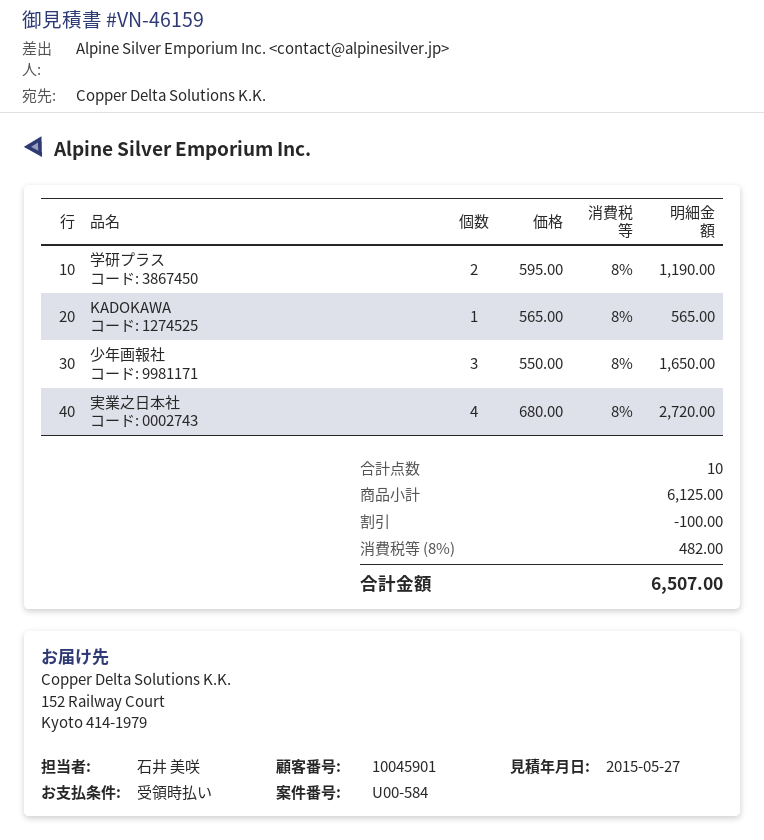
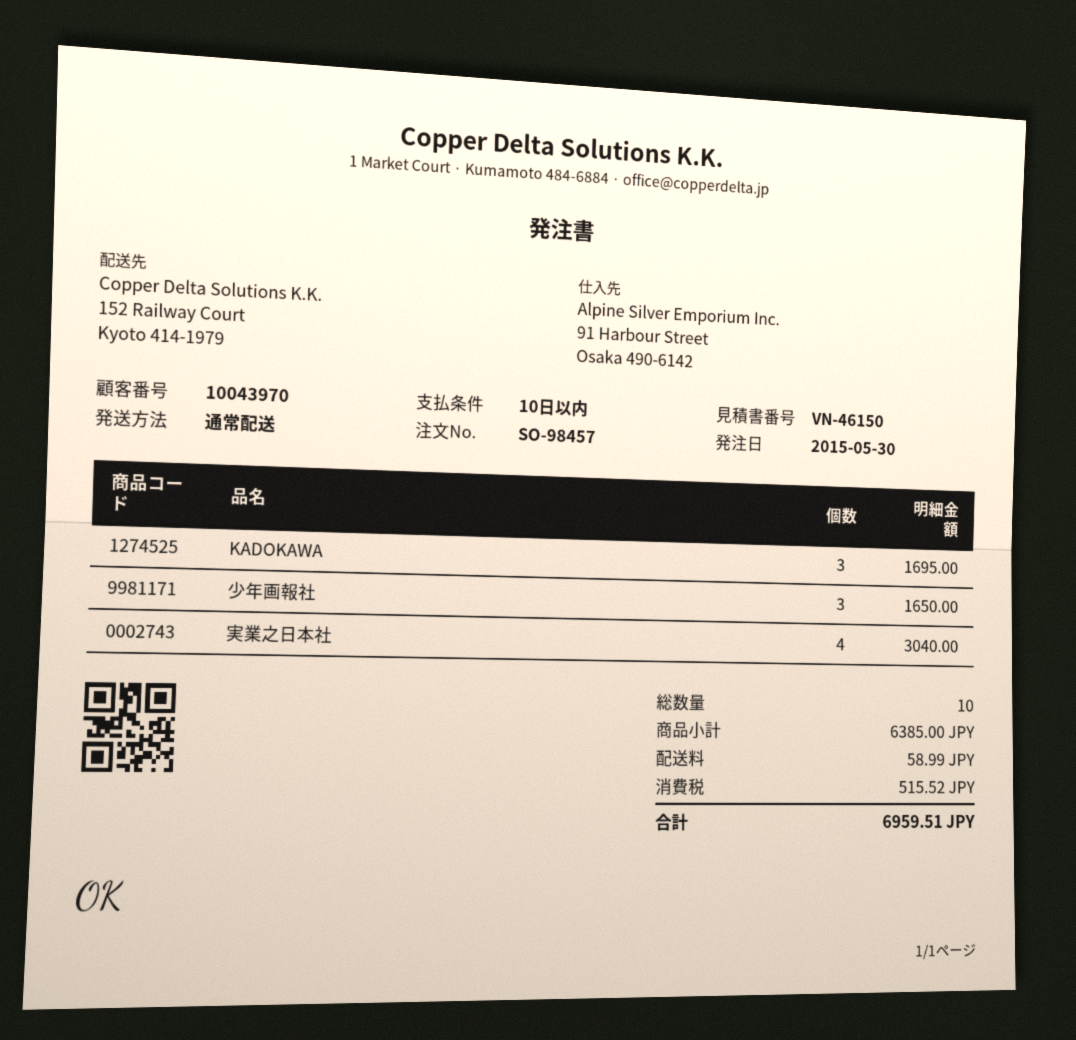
quote number: VN-46159 -> VN-46150
payment terms: on receipt -> 10 days
customer number: 10045901 -> 10043970
学研プラス: 2 for 1190.00 -> none
KADOKAWA: 1 for 565.00 -> 3 for 1695.00
実業之日本社: 4 for 2720.00 -> 4 for 3040.00
subtotal: 6125.00 -> 6385.00
discount: 100.00 -> none
shipping: none -> 58.99
tax: 482.00 -> 515.52
total: 6507.00 -> 6959.51

